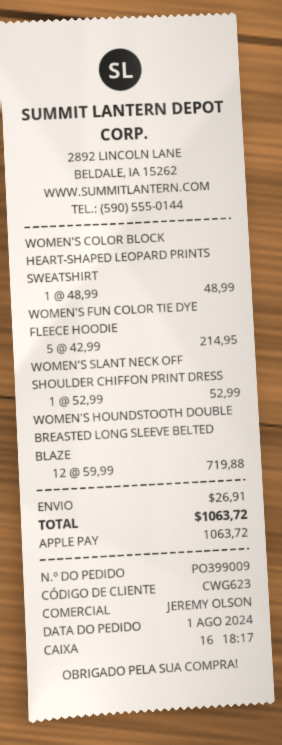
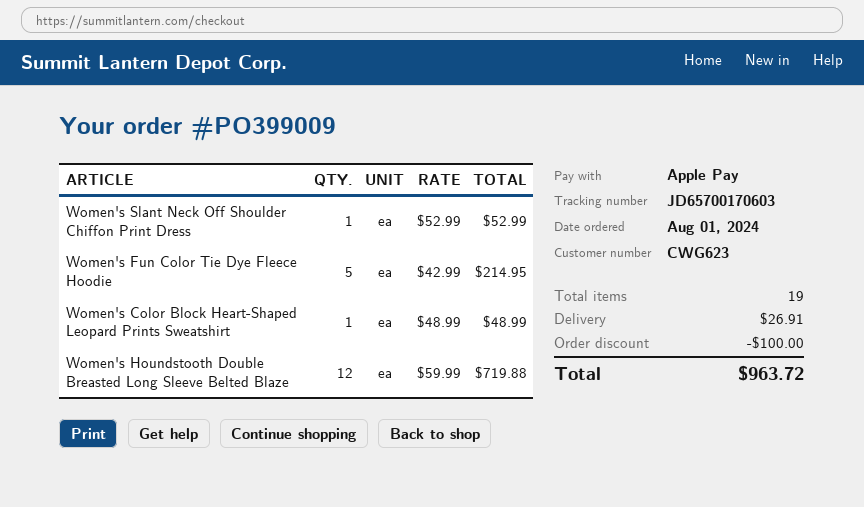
discount: none -> 100.00
total: 1063.72 -> 963.72

